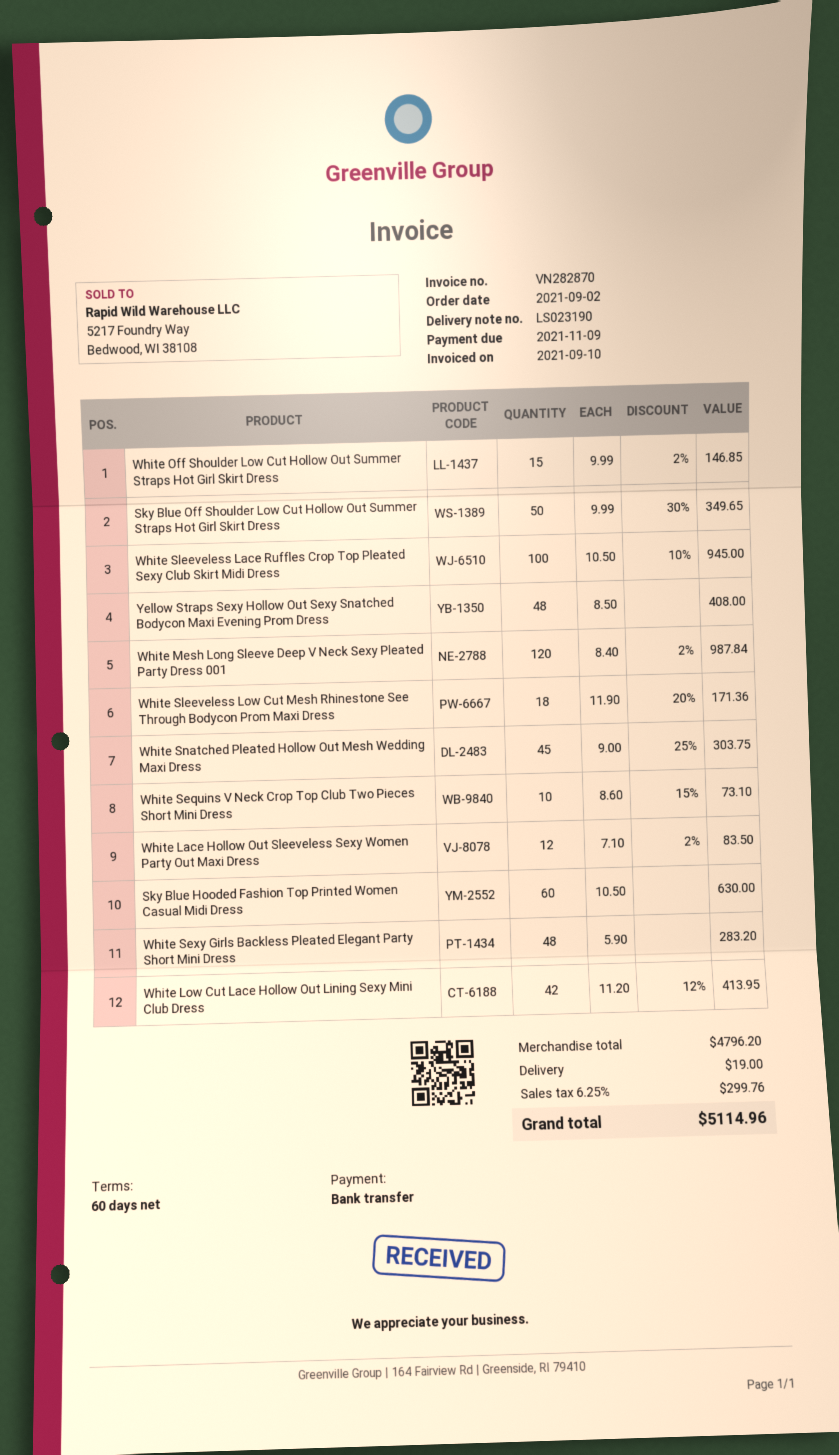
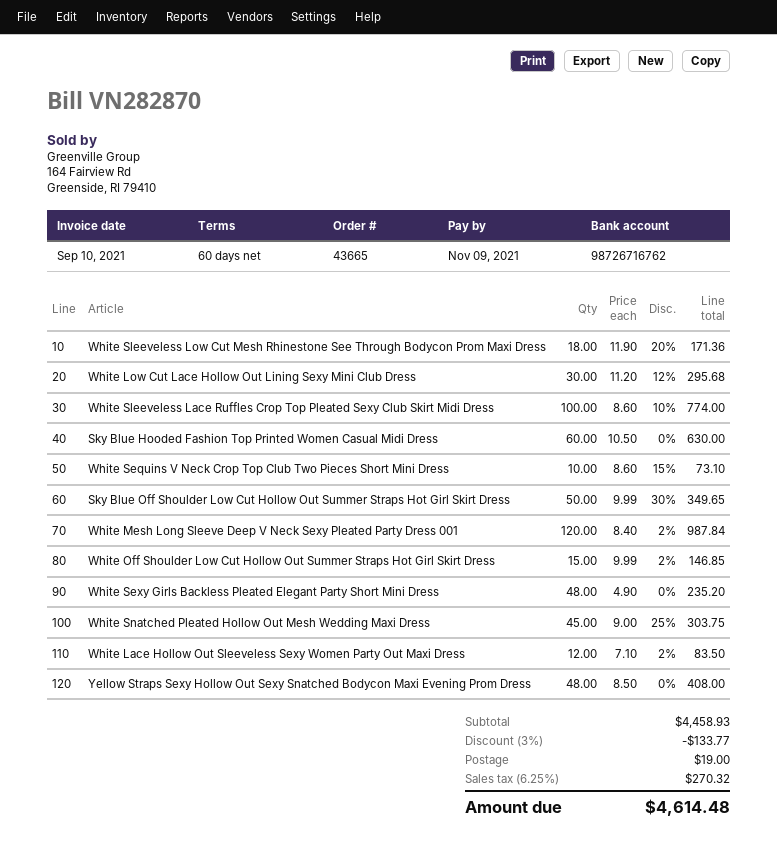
White Sleeveless Lace Ruffles Crop Top Pleated Sexy Club Skirt Midi Dress: 100 x 10.50 - 10% = 945.00 -> 100 x 8.60 - 10% = 774.00
White Sexy Girls Backless Pleated Elegant Party Short Mini Dress: 48 x 5.90 = 283.20 -> 48 x 4.90 = 235.20
White Low Cut Lace Hollow Out Lining Sexy Mini Club Dress: 42 x 11.20 - 12% = 413.95 -> 30 x 11.20 - 12% = 295.68
subtotal: 4796.20 -> 4458.93
discount: none -> 3% = 133.77
tax: 6.25% = 299.76 -> 6.25% = 270.32
total: 5114.96 -> 4614.48

